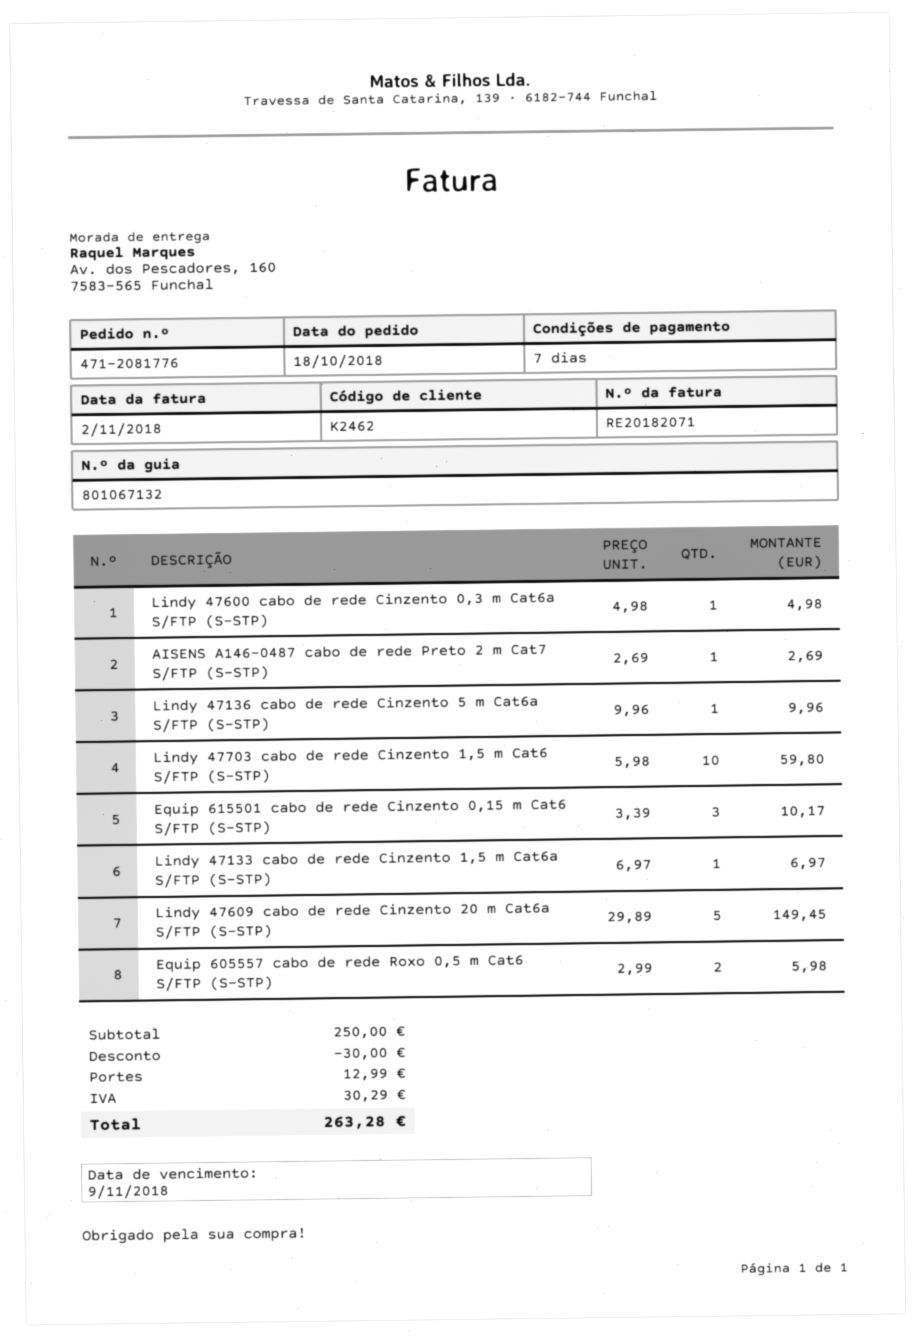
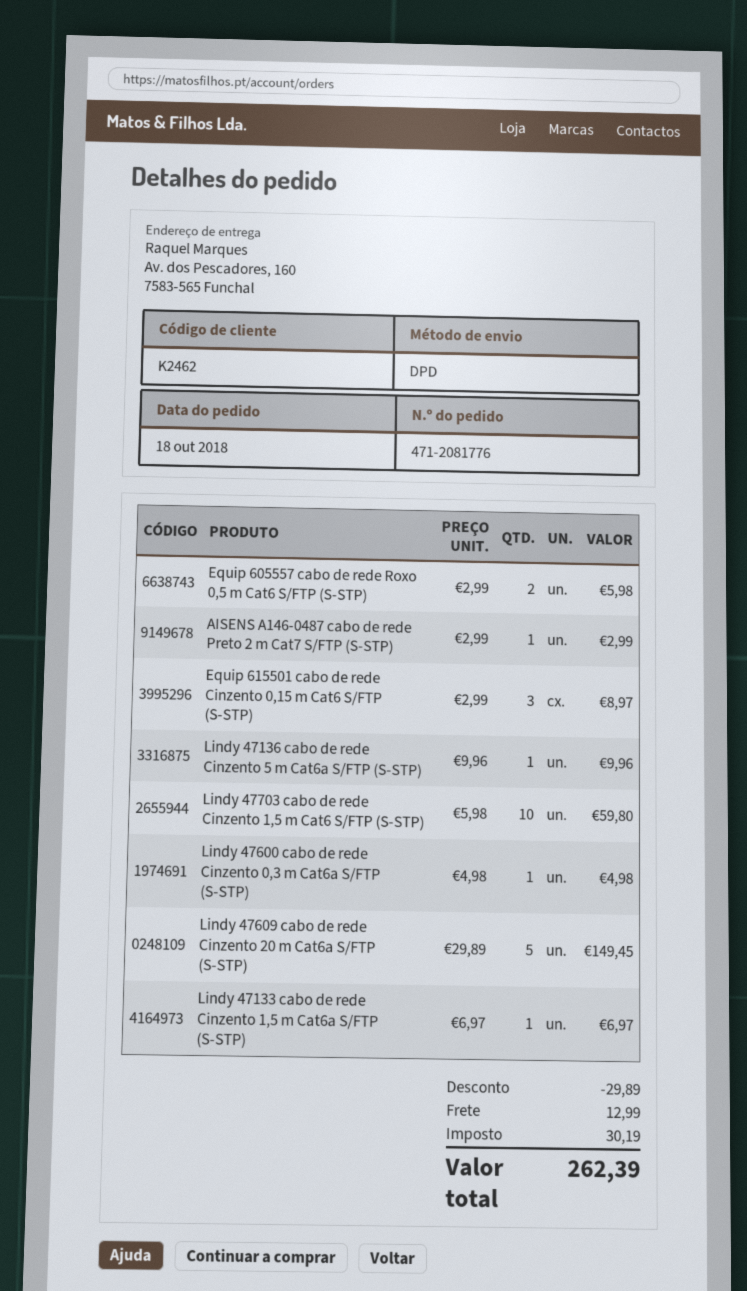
AISENS A146-0487 cabo de rede Preto 2 m Cat7 S/FTP (S-STP): 1 x 2.69 = 2.69 -> 1 x 2.99 = 2.99
Equip 615501 cabo de rede Cinzento 0,15 m Cat6 S/FTP (S-STP): 3 x 3.39 = 10.17 -> 3 x 2.99 = 8.97
discount: 30.00 -> 29.89
tax: 30.29 -> 30.19
total: 263.28 -> 262.39

